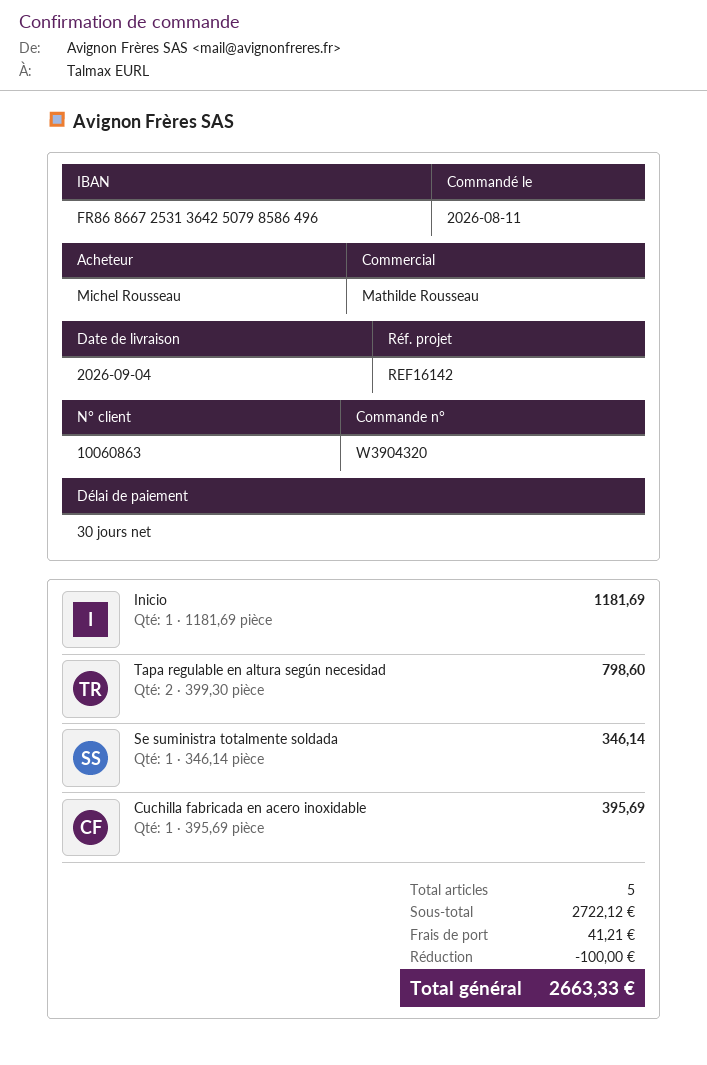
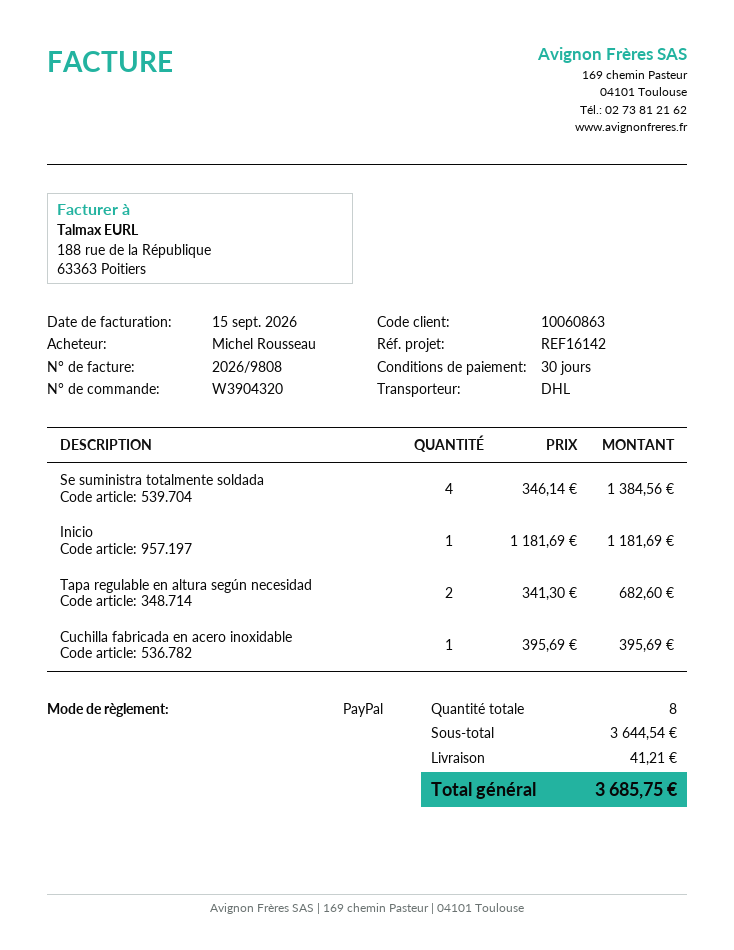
Tapa regulable en altura según necesidad: 2 x 399.30 = 798.60 -> 2 x 341.30 = 682.60
Se suministra totalmente soldada: 1 x 346.14 = 346.14 -> 4 x 346.14 = 1384.56
total quantity: 5 -> 8
subtotal: 2722.12 -> 3644.54
discount: 100.00 -> none
total: 2663.33 -> 3685.75

